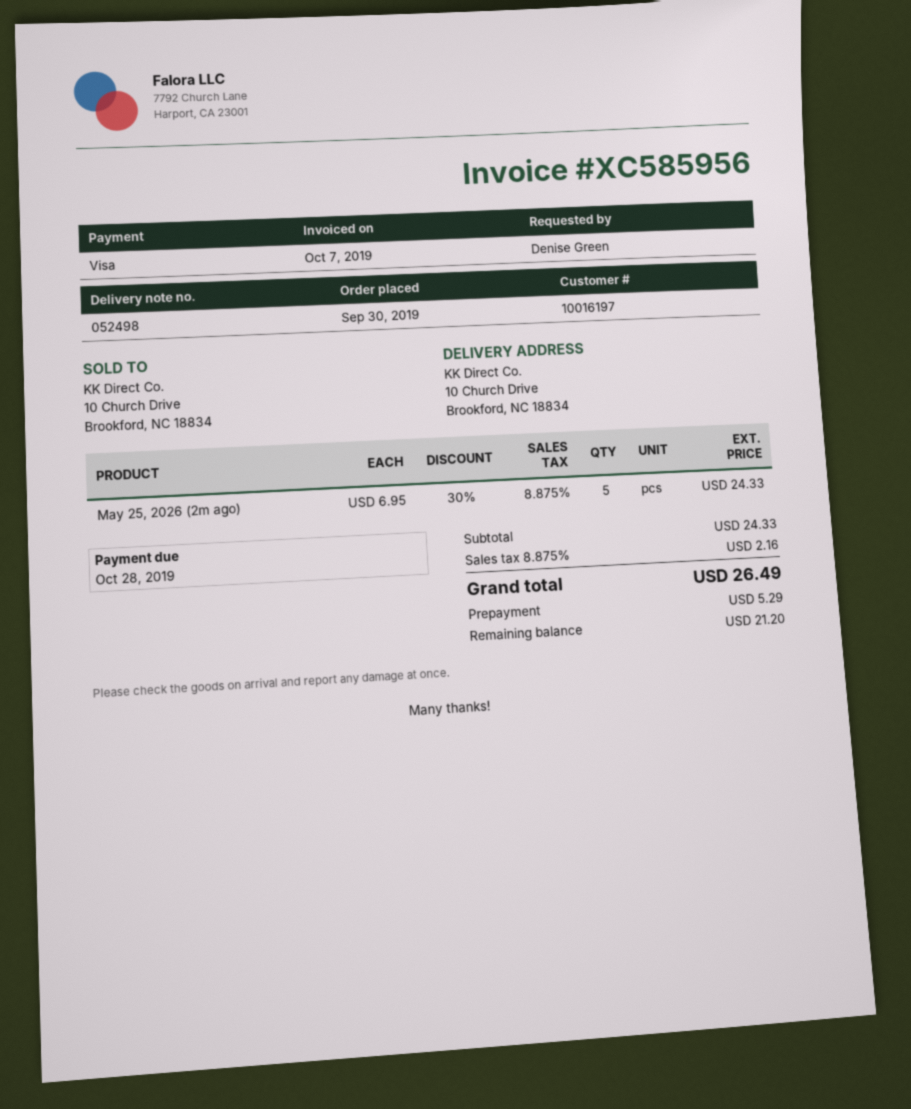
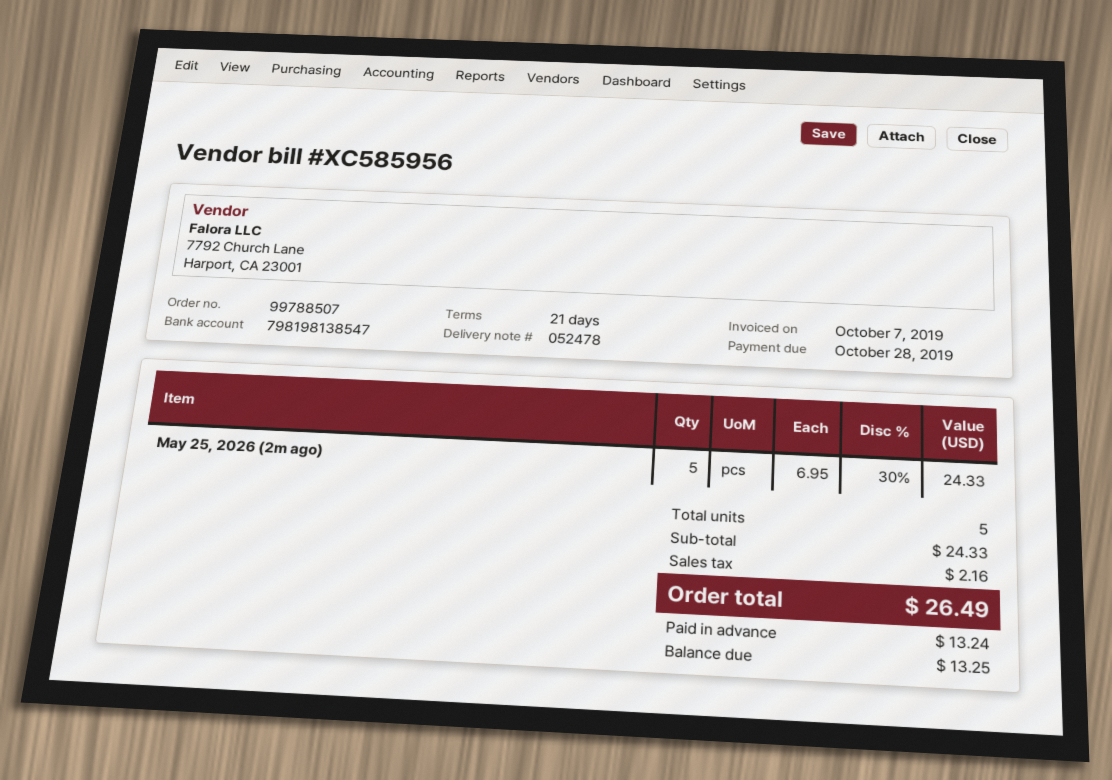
delivery note number: 052498 -> 052478
deposit: 5.29 -> 13.24
balance: 21.20 -> 13.25

